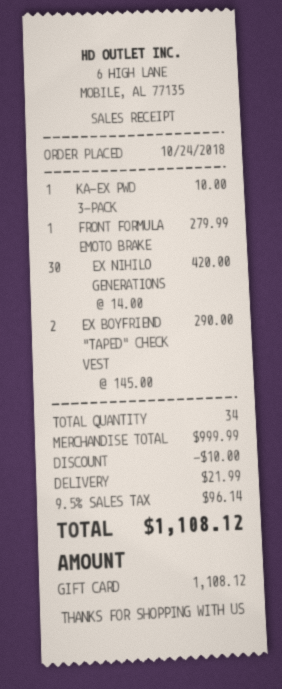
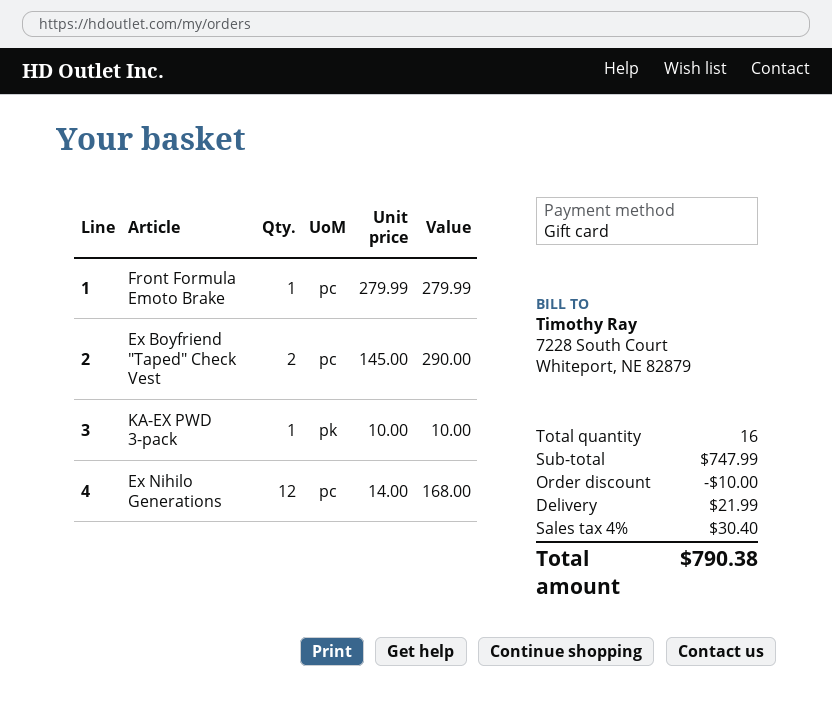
EX NIHILO GENERATIONS: 30 x 14.00 = 420.00 -> 12 x 14.00 = 168.00
total quantity: 34 -> 16
subtotal: 999.99 -> 747.99
tax: 9.5% = 96.14 -> 4% = 30.40
total: 1108.12 -> 790.38

